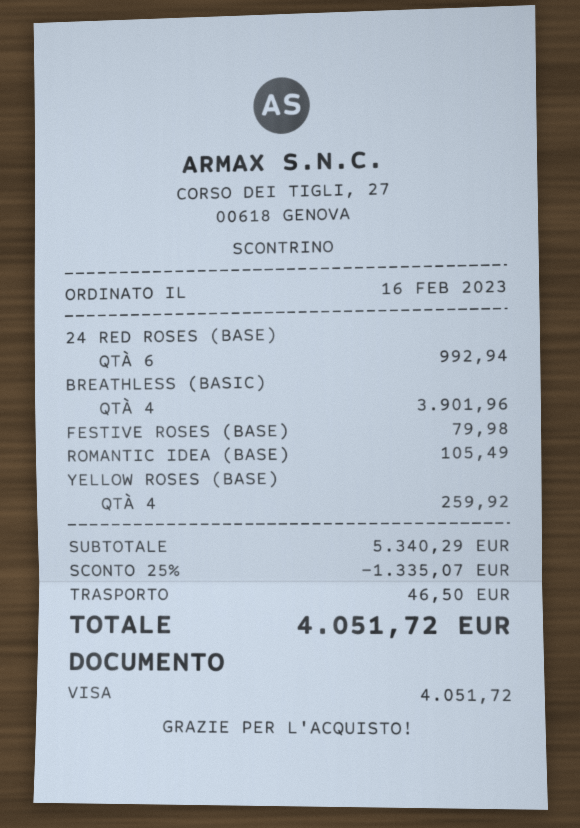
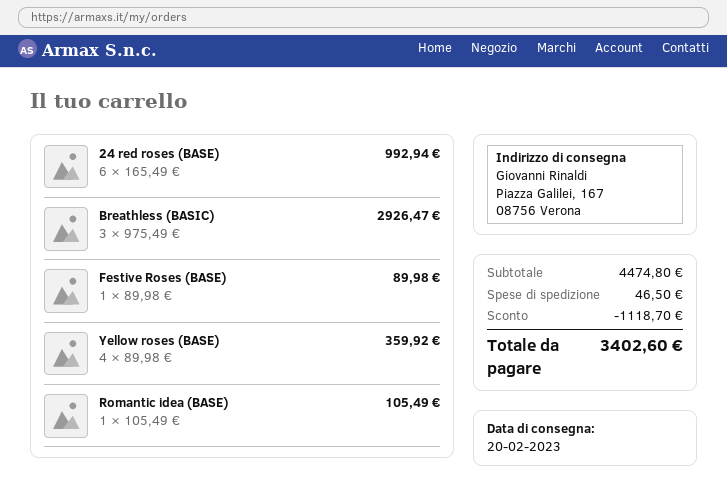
BREATHLESS (BASIC): 4 for 3901.96 -> 3 for 2926.47
FESTIVE ROSES (BASE): 1 for 79.98 -> 1 for 89.98
YELLOW ROSES (BASE): 4 for 259.92 -> 4 for 359.92
subtotal: 5340.29 -> 4474.80
discount: 1335.07 -> 1118.70
total: 4051.72 -> 3402.60

